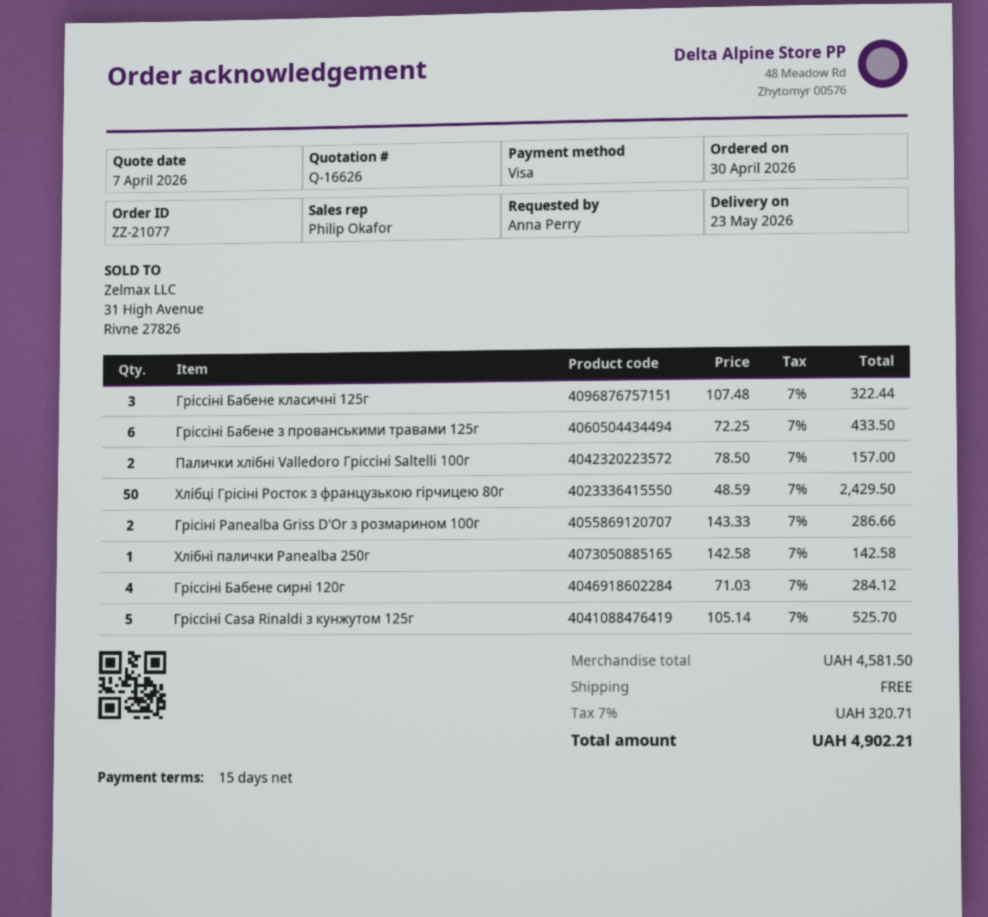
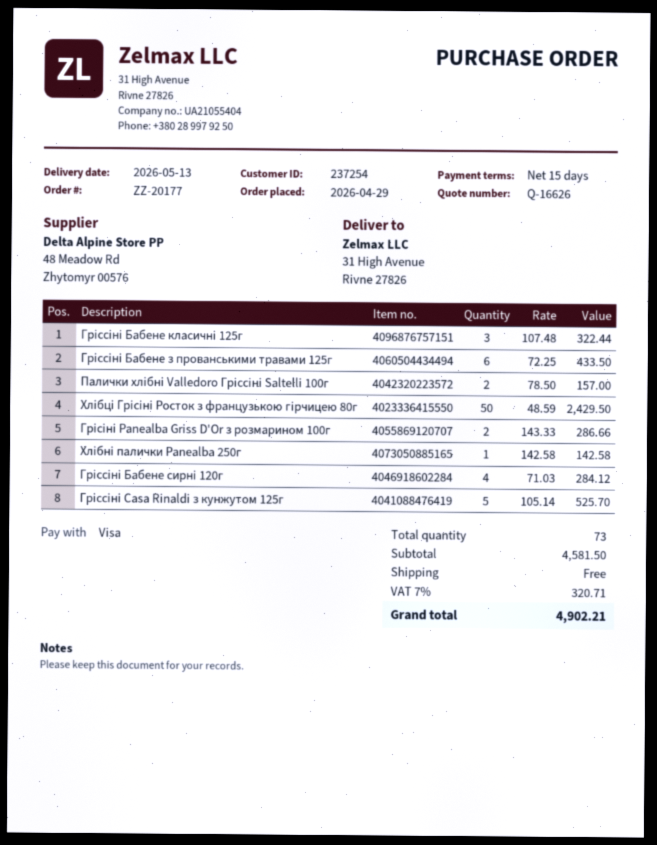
order number: ZZ-21077 -> ZZ-20177
order date: 2026-04-30 -> 2026-04-29
delivery date: 2026-05-23 -> 2026-05-13

